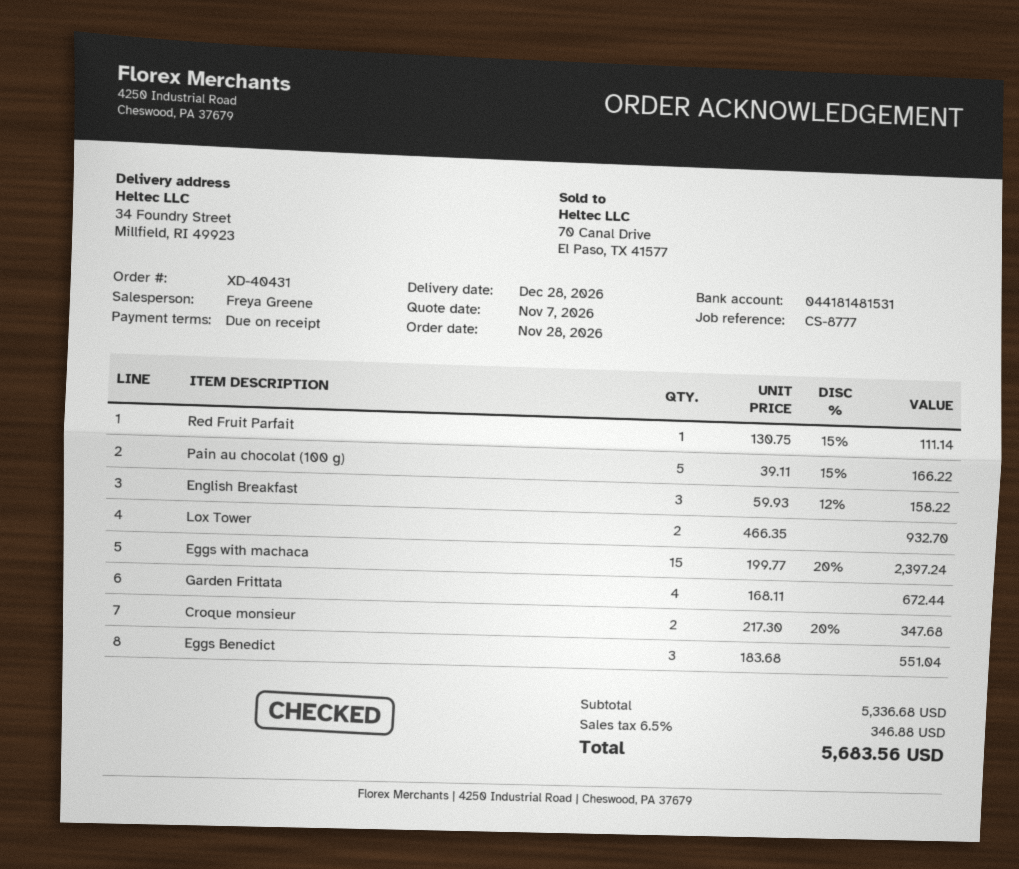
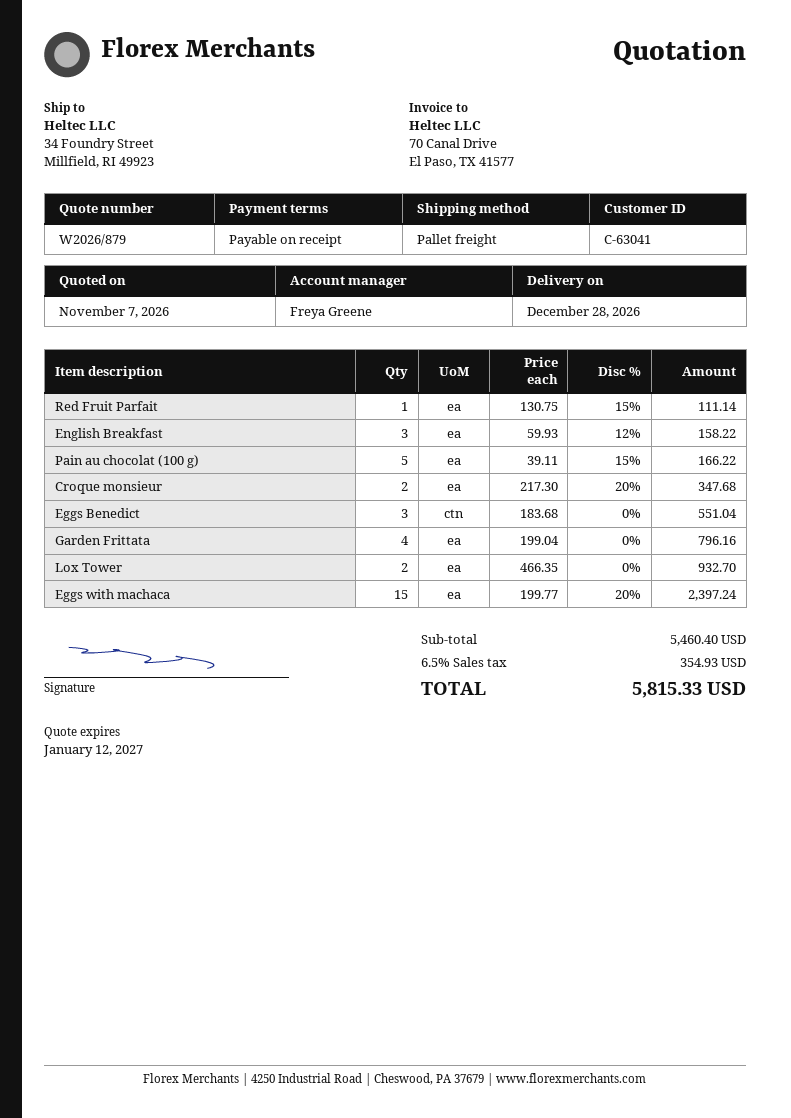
Garden Frittata: 4 x 168.11 = 672.44 -> 4 x 199.04 = 796.16
subtotal: 5336.68 -> 5460.40
tax: 6.5% = 346.88 -> 6.5% = 354.93
total: 5683.56 -> 5815.33

